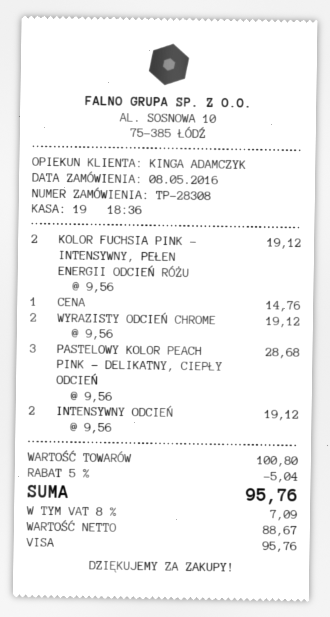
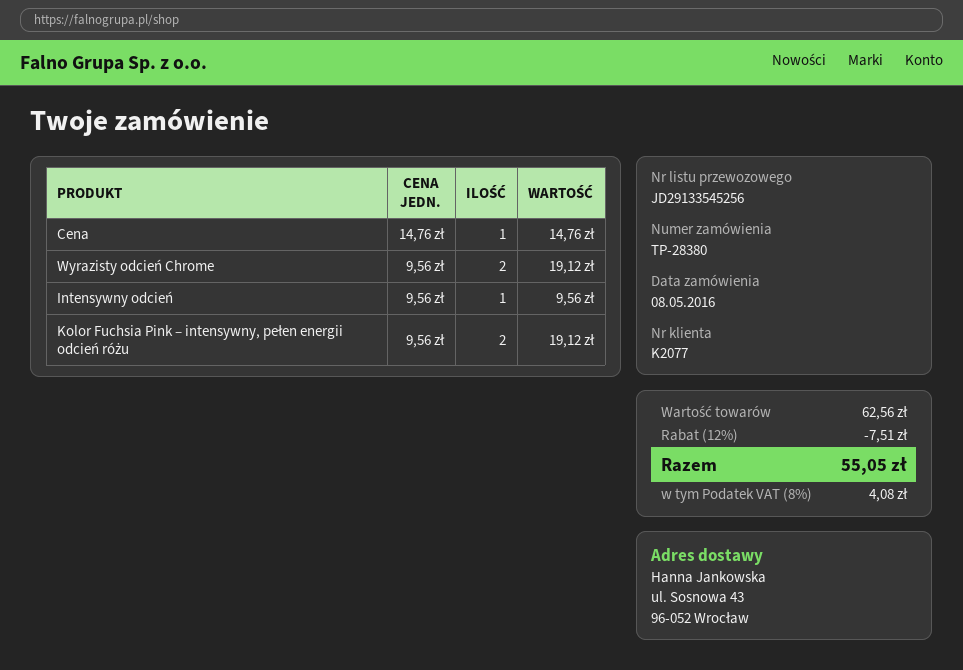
order number: TP-28308 -> TP-28380
PASTELOWY KOLOR PEACH PINK – DELIKATNY, CIEPŁY ODCIEŃ: 3 x 9.56 = 28.68 -> none
INTENSYWNY ODCIEŃ: 2 x 9.56 = 19.12 -> 1 x 9.56 = 9.56
subtotal: 100.80 -> 62.56
discount: 5% = 5.04 -> 12% = 7.51
tax: 8% = 7.09 -> 8% = 4.08
total: 95.76 -> 55.05

